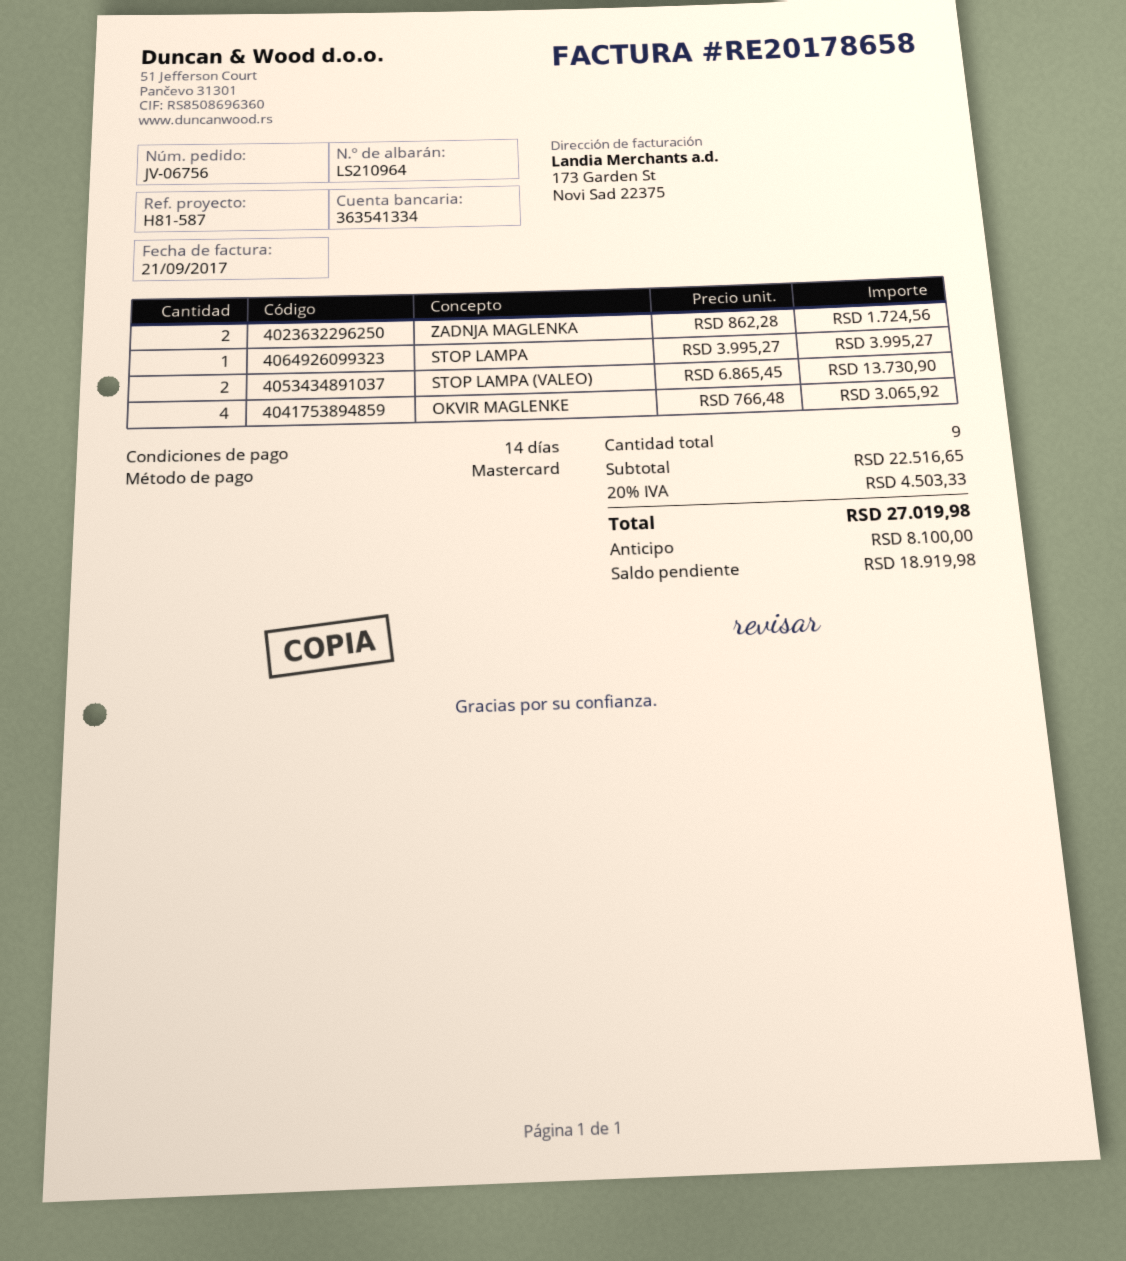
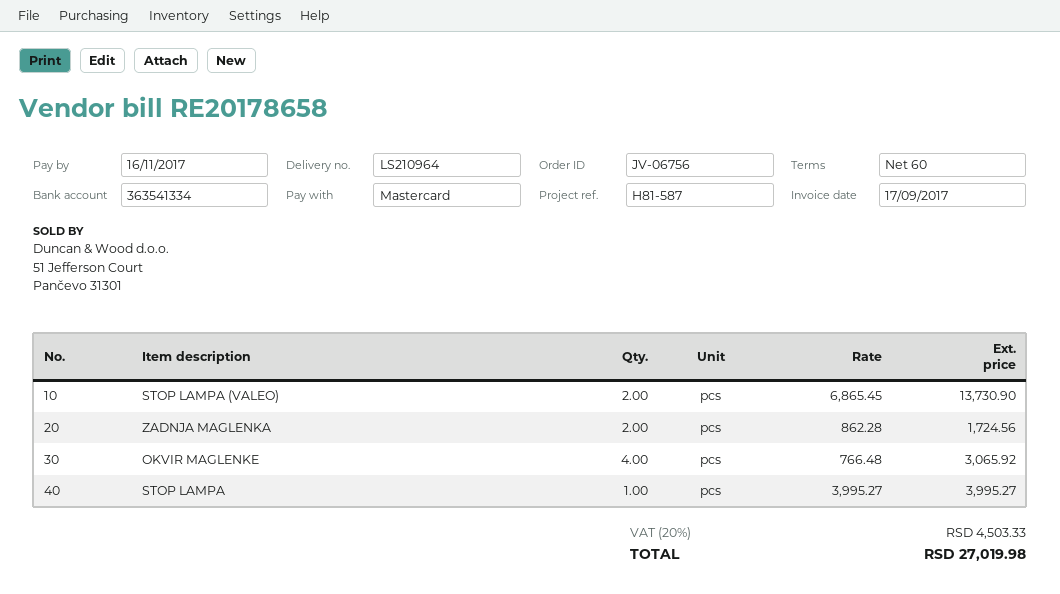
invoice date: 2017-09-21 -> 2017-09-17
payment terms: 14 days -> 60 days

